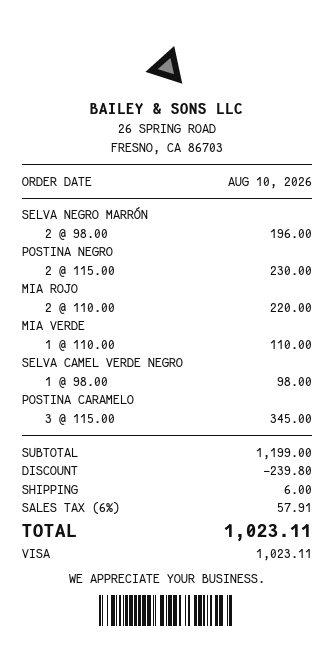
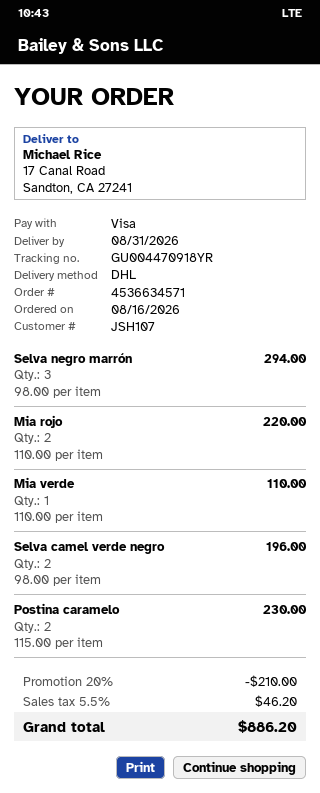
order date: 2026-08-10 -> 2026-08-16
SELVA NEGRO MARRÓN: 2 x 98.00 = 196.00 -> 3 x 98.00 = 294.00
POSTINA NEGRO: 2 x 115.00 = 230.00 -> none
SELVA CAMEL VERDE NEGRO: 1 x 98.00 = 98.00 -> 2 x 98.00 = 196.00
POSTINA CARAMELO: 3 x 115.00 = 345.00 -> 2 x 115.00 = 230.00
discount: 239.80 -> 210.00
shipping: 6.00 -> none
tax: 6% = 57.91 -> 5.5% = 46.20
total: 1023.11 -> 886.20

